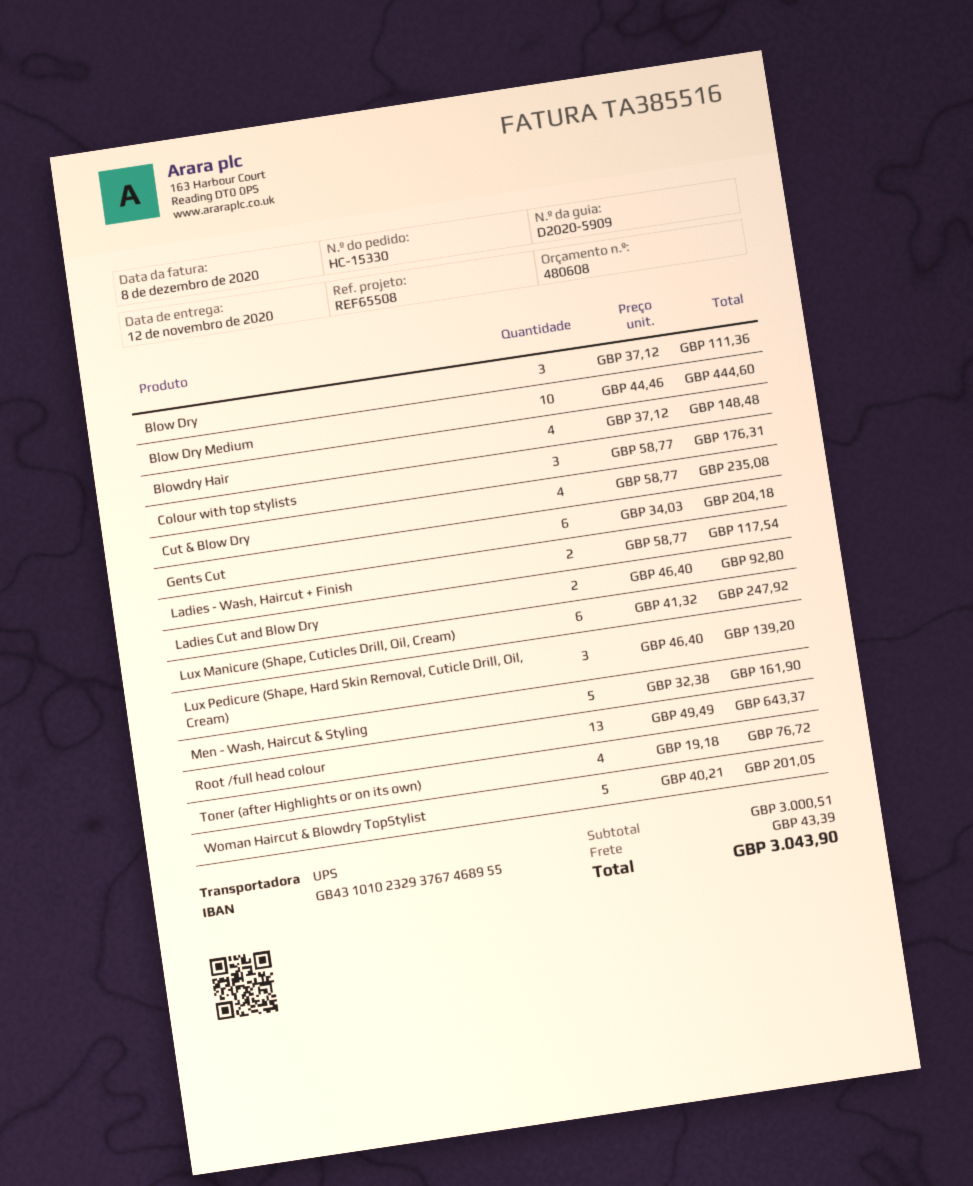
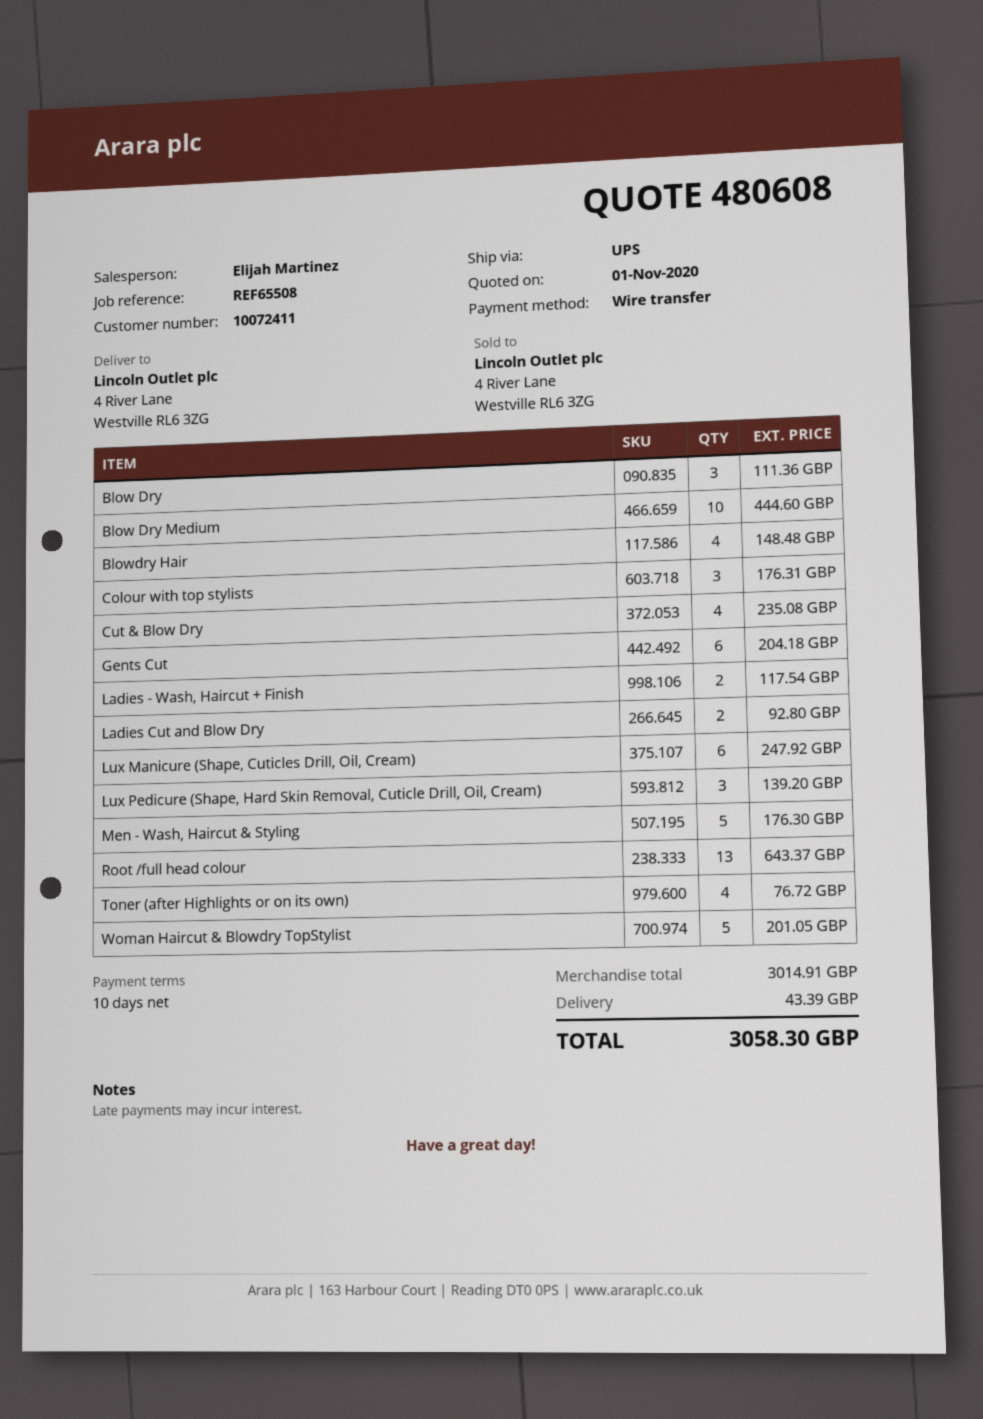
Men - Wash, Haircut & Styling: 5 for 161.90 -> 5 for 176.30
subtotal: 3000.51 -> 3014.91
total: 3043.90 -> 3058.30

